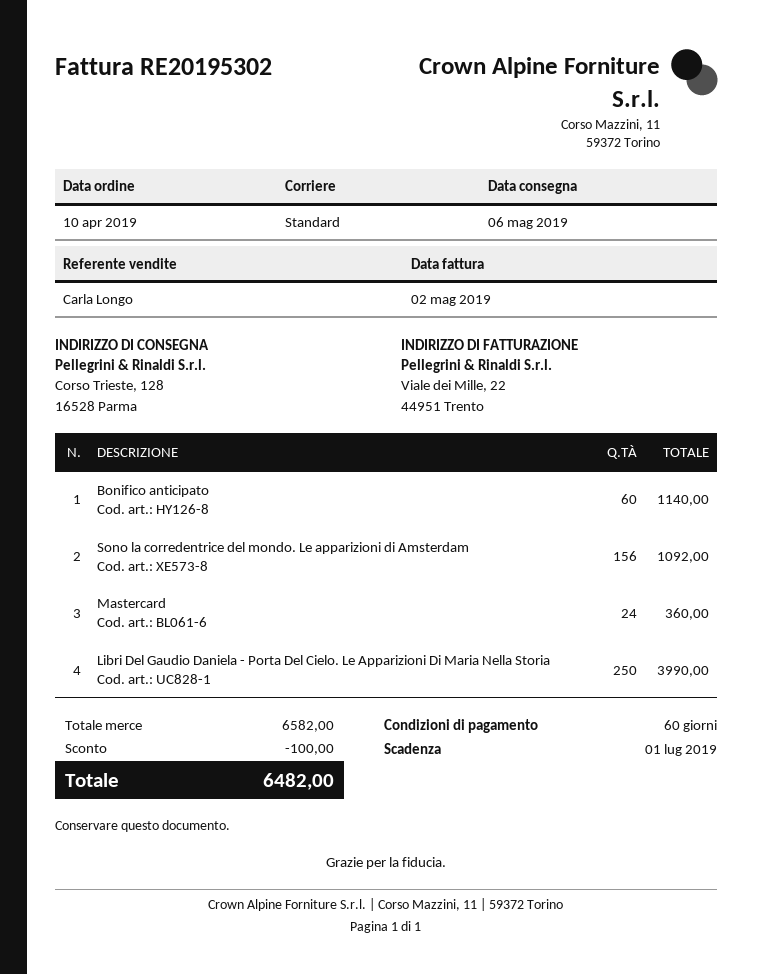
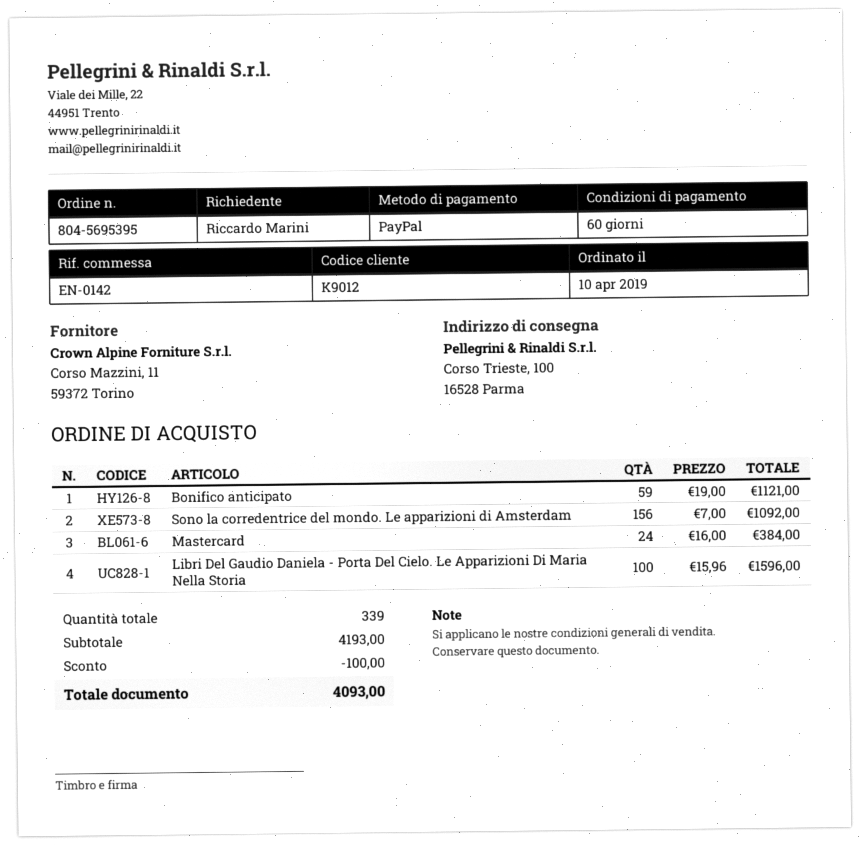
ship to: Corso Trieste, 128, 16528 Parma -> Corso Trieste, 100, 16528 Parma
Bonifico anticipato: 60 for 1140.00 -> 59 for 1121.00
Mastercard: 24 for 360.00 -> 24 for 384.00
Libri Del Gaudio Daniela - Porta Del Cielo. Le Apparizioni Di Maria Nella Storia: 250 for 3990.00 -> 100 for 1596.00
subtotal: 6582.00 -> 4193.00
total: 6482.00 -> 4093.00

